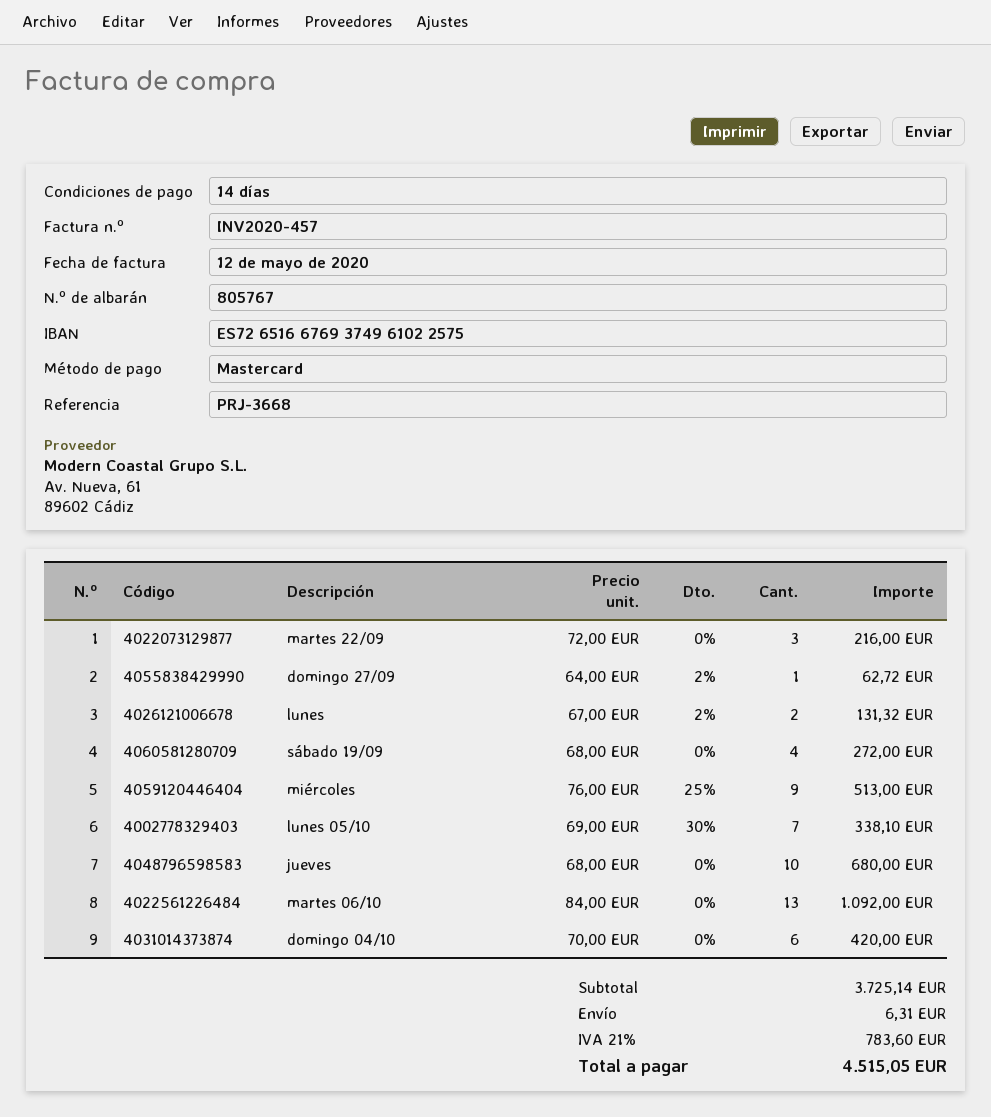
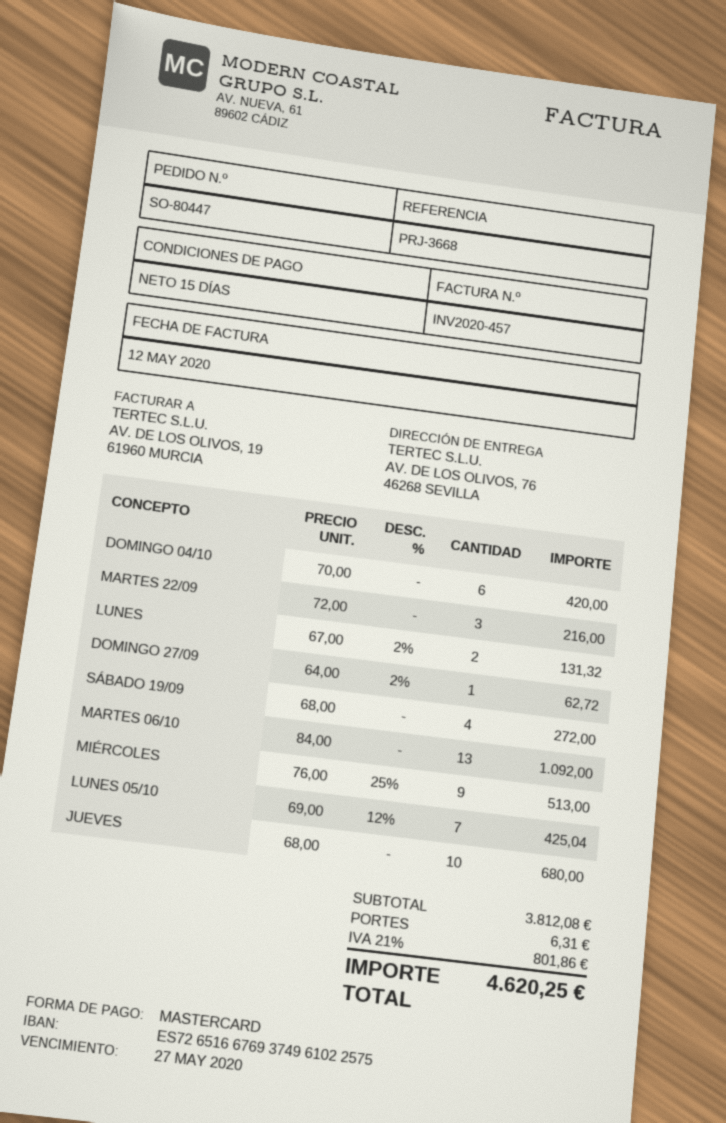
payment terms: 14 days -> 15 days
lunes 05/10: 7 x 69.00 - 30% = 338.10 -> 7 x 69.00 - 12% = 425.04
subtotal: 3725.14 -> 3812.08
tax: 21% = 783.60 -> 21% = 801.86
total: 4515.05 -> 4620.25

